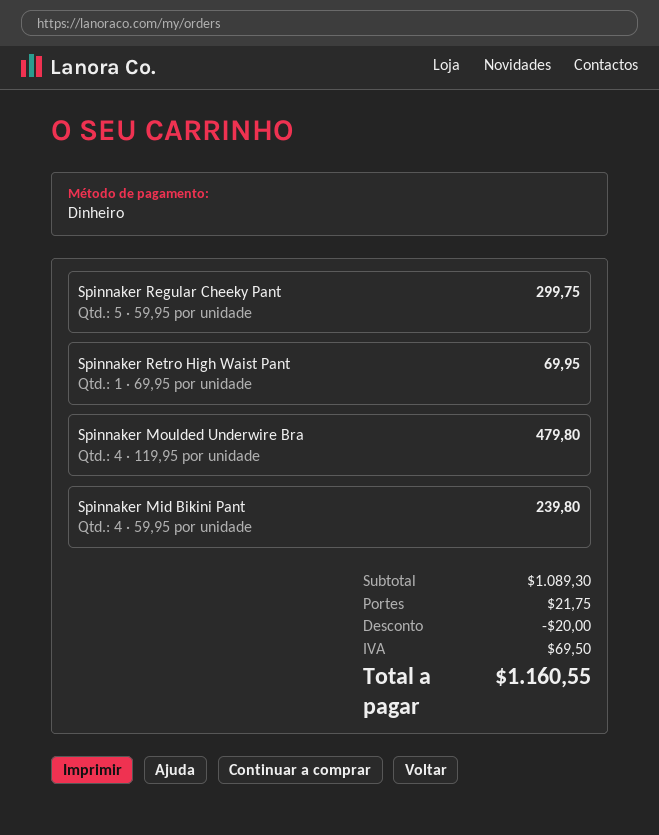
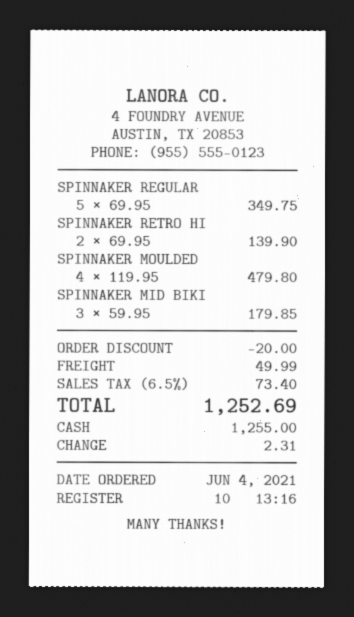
Spinnaker Regular Cheeky Pant: 5 x 59.95 = 299.75 -> 5 x 69.95 = 349.75
Spinnaker Retro High Waist Pant: 1 x 69.95 = 69.95 -> 2 x 69.95 = 139.90
Spinnaker Mid Bikini Pant: 4 x 59.95 = 239.80 -> 3 x 59.95 = 179.85
shipping: 21.75 -> 49.99
tax: 69.50 -> 73.40
total: 1160.55 -> 1252.69

